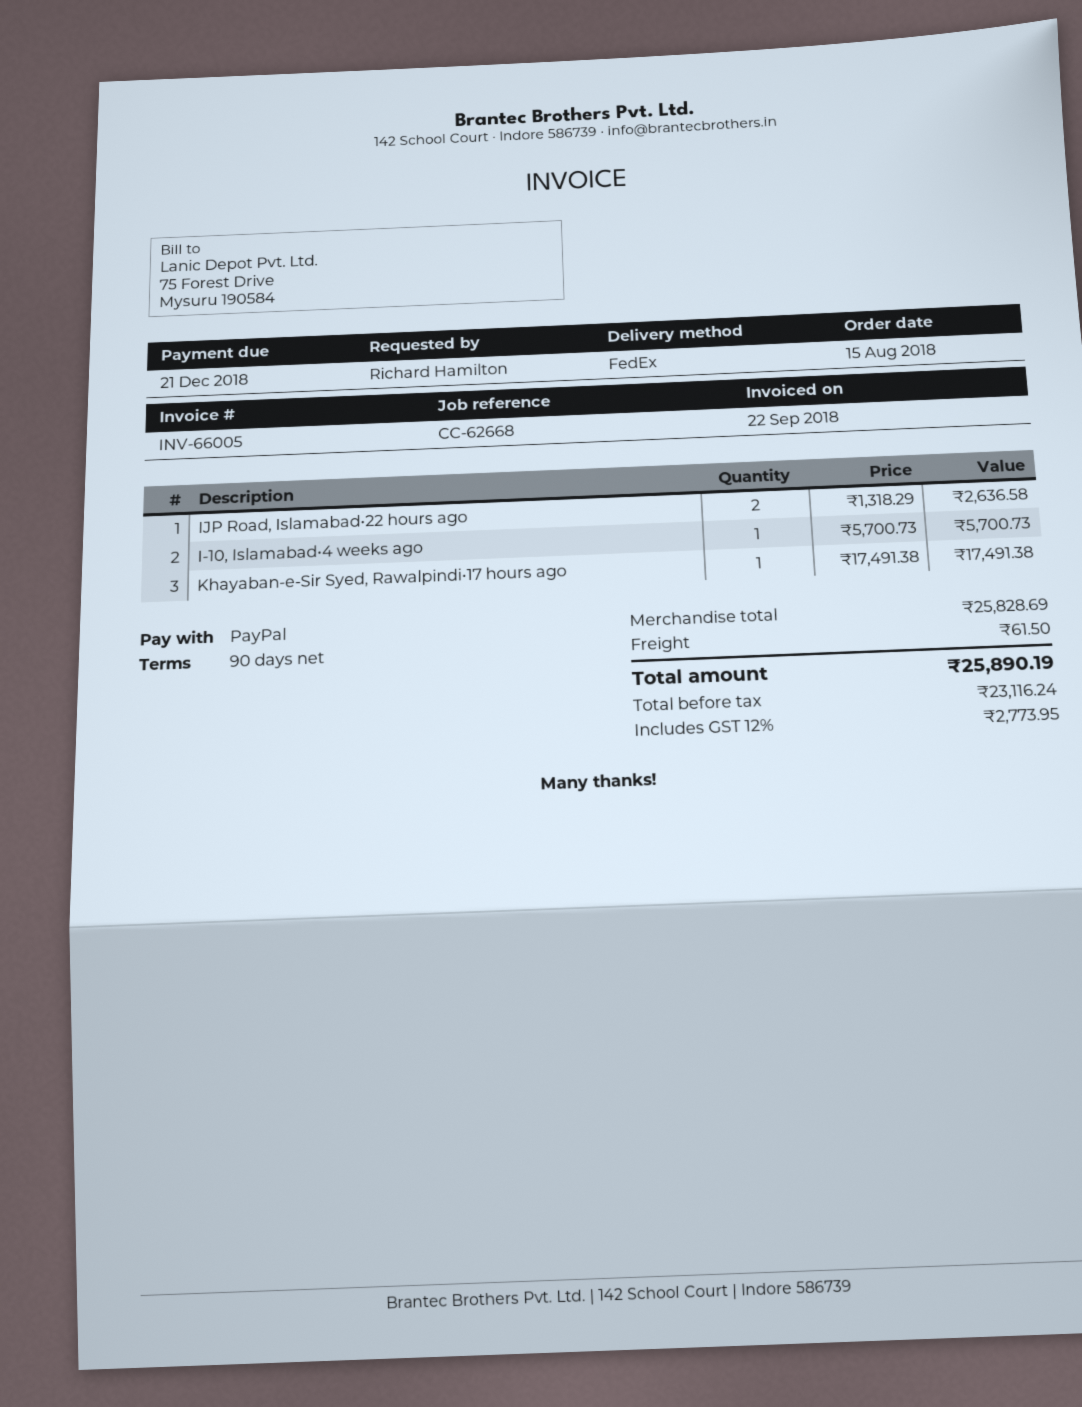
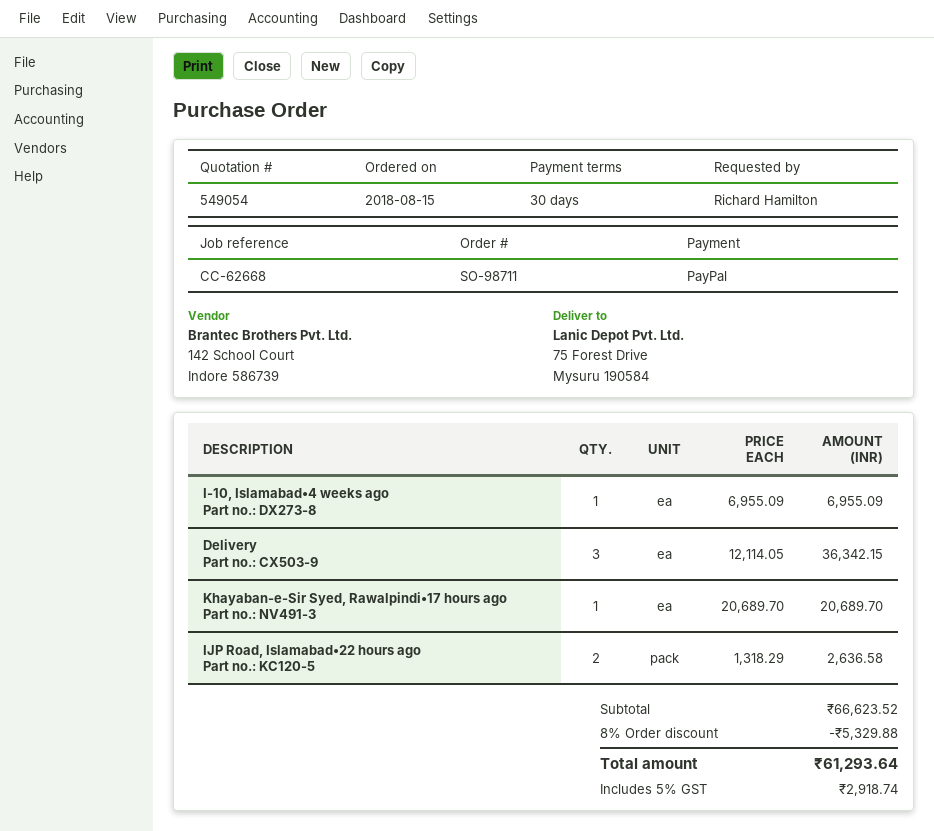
payment terms: 90 days -> 30 days
I-10, Islamabad•4 weeks ago: 1 x 5700.73 = 5700.73 -> 1 x 6955.09 = 6955.09
Khayaban-e-Sir Syed, Rawalpindi•17 hours ago: 1 x 17491.38 = 17491.38 -> 1 x 20689.70 = 20689.70
Delivery: none -> 3 x 12114.05 = 36342.15
subtotal: 25828.69 -> 66623.52
discount: none -> 8% = 5329.88
shipping: 61.50 -> none
tax: 12% = 2773.95 -> 5% = 2918.74
total: 25890.19 -> 61293.64

